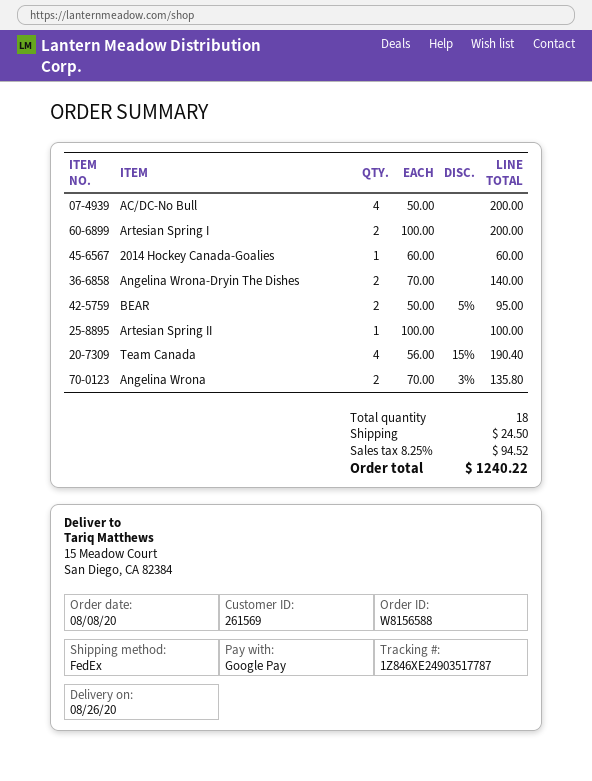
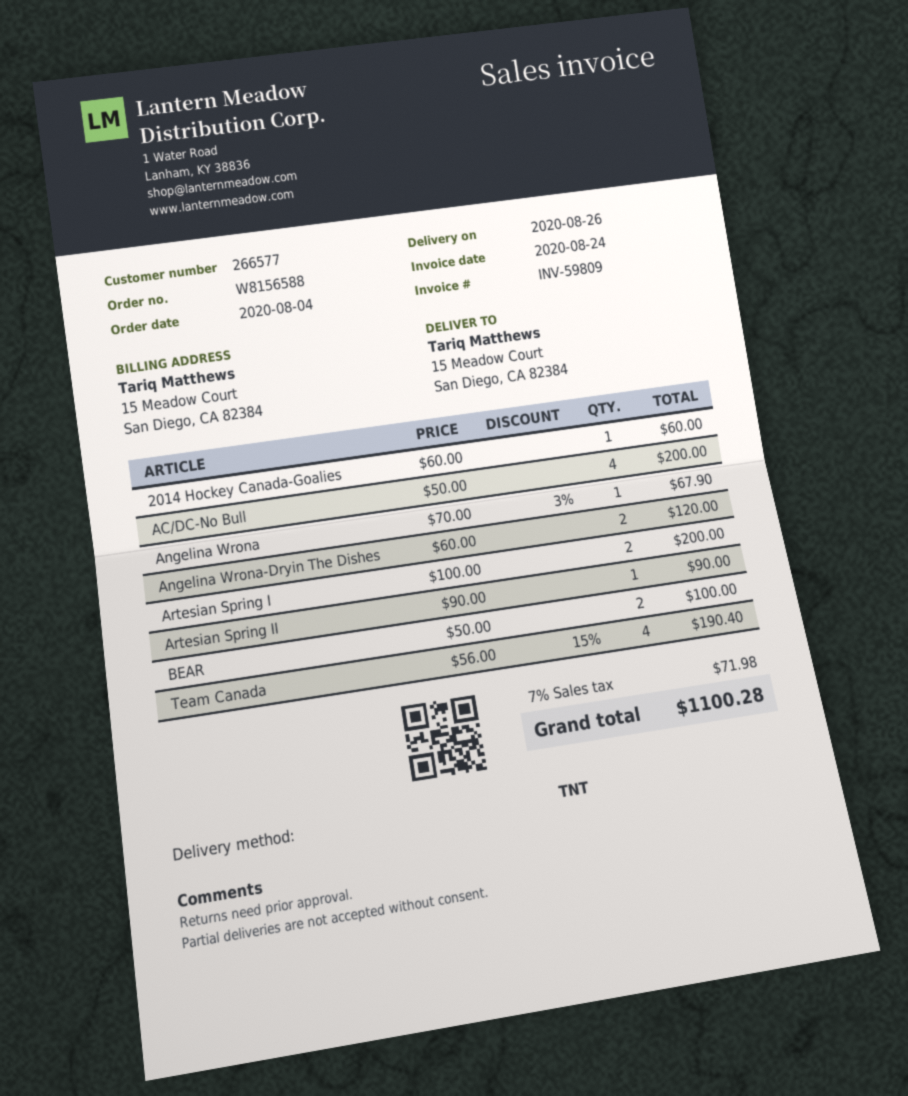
order date: 2020-08-08 -> 2020-08-04
customer number: 261569 -> 266577
shipping method: FedEx -> TNT
Angelina Wrona-Dryin The Dishes: 2 x 70.00 = 140.00 -> 2 x 60.00 = 120.00
BEAR: 2 x 50.00 - 5% = 95.00 -> 2 x 50.00 = 100.00
Artesian Spring II: 1 x 100.00 = 100.00 -> 1 x 90.00 = 90.00
Angelina Wrona: 2 x 70.00 - 3% = 135.80 -> 1 x 70.00 - 3% = 67.90
shipping: 24.50 -> none
tax: 8.25% = 94.52 -> 7% = 71.98
total: 1240.22 -> 1100.28

